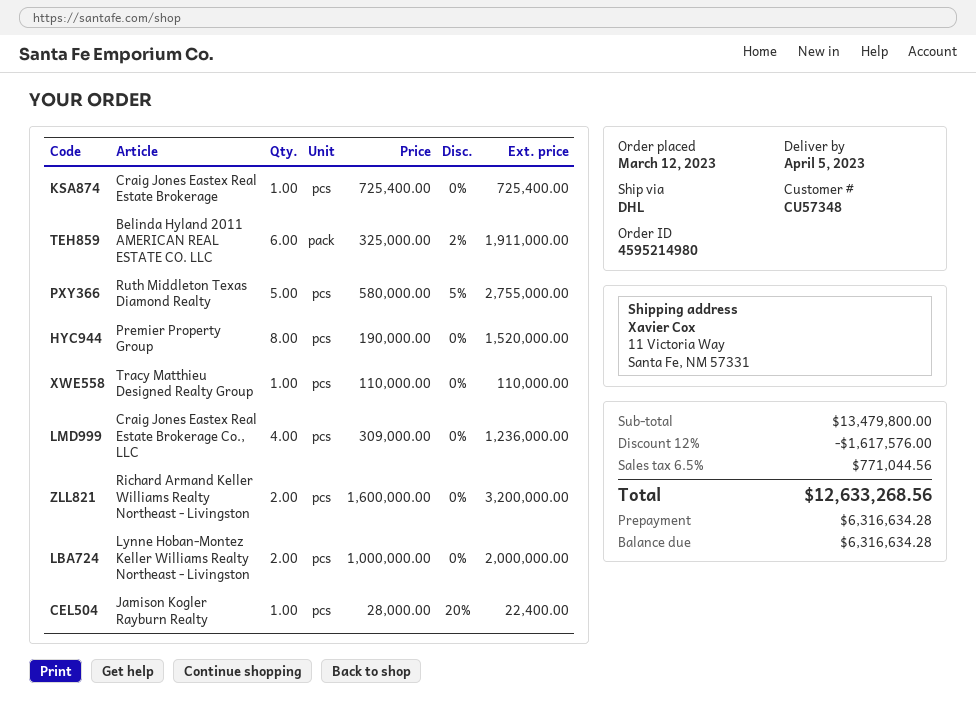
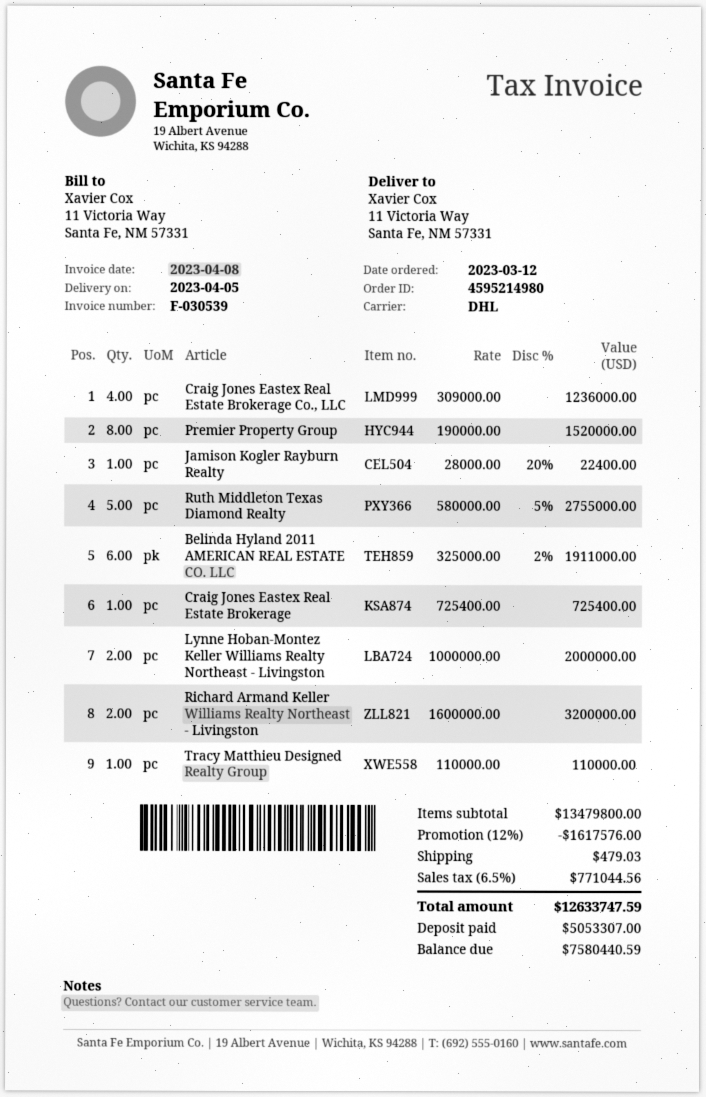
shipping: none -> 479.03
total: 12633268.56 -> 12633747.59
deposit: 6316634.28 -> 5053307.00
balance: 6316634.28 -> 7580440.59

